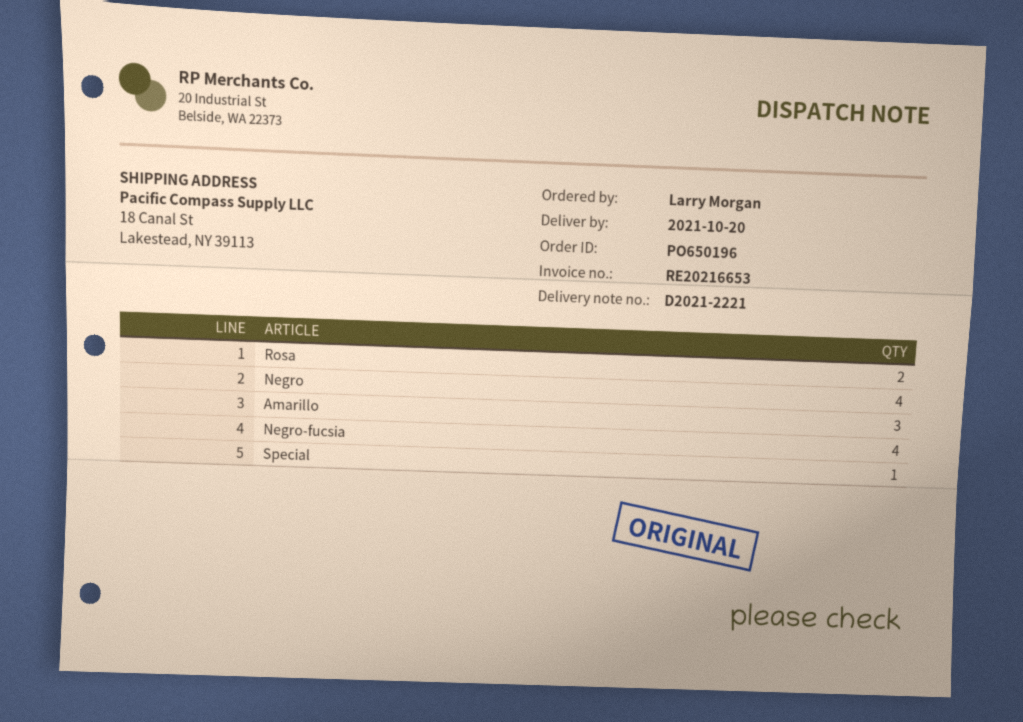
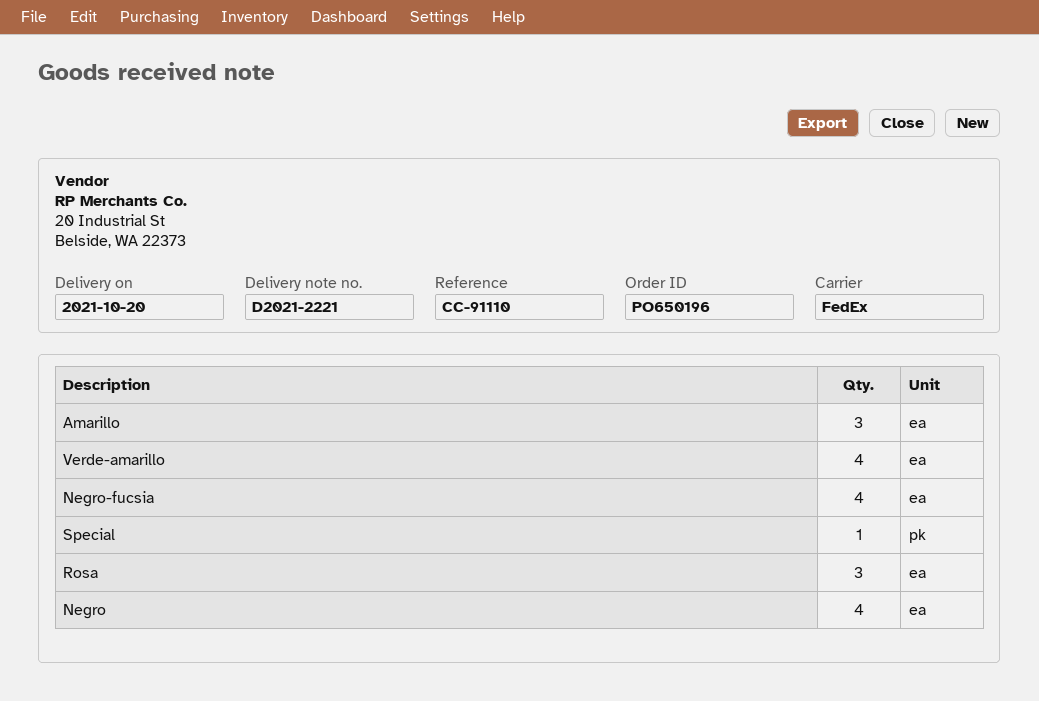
Rosa: 2 -> 3
Verde-amarillo: none -> 4

